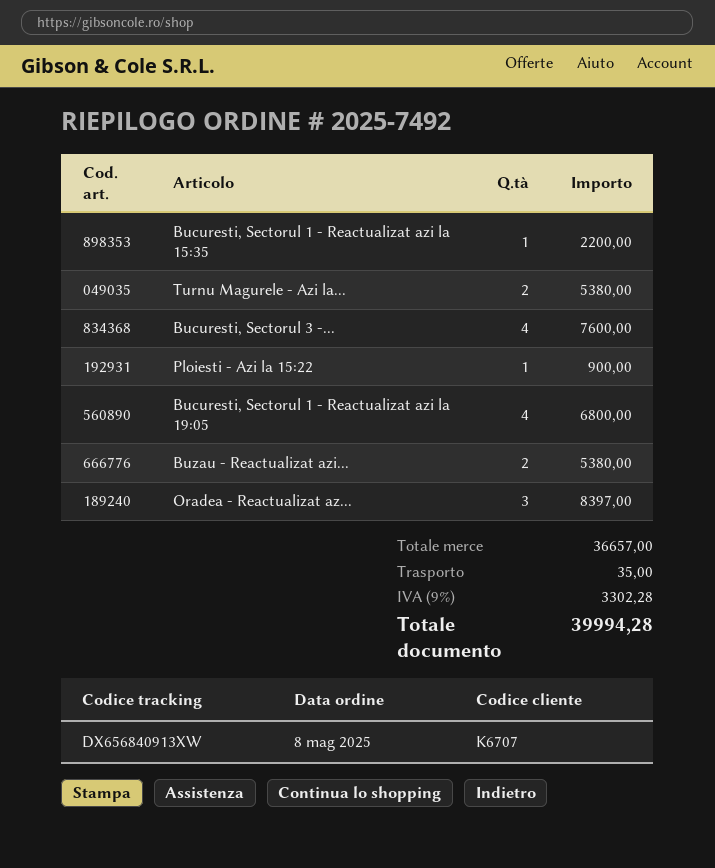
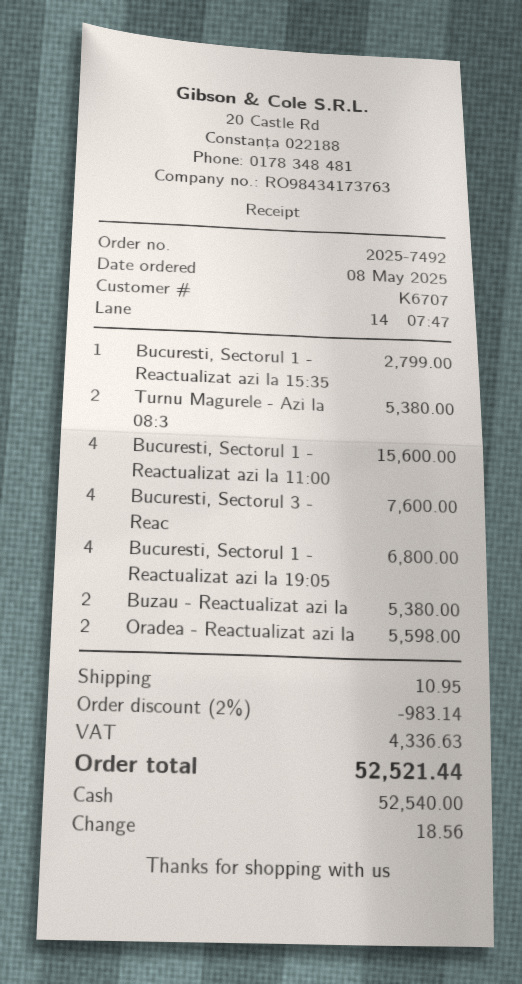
Bucuresti, Sectorul 1 - Reactualizat azi la 15:35: 1 for 2200.00 -> 1 for 2799.00
Ploiesti - Azi la 15:22: 1 for 900.00 -> none
Oradea - Reactualizat az...: 3 for 8397.00 -> 2 for 5598.00
Bucuresti, Sectorul 1 - Reactualizat azi la 11:00: none -> 4 for 15600.00
discount: none -> 2% = 983.14
shipping: 35.00 -> 10.95
tax: 3302.28 -> 4336.63
total: 39994.28 -> 52521.44

